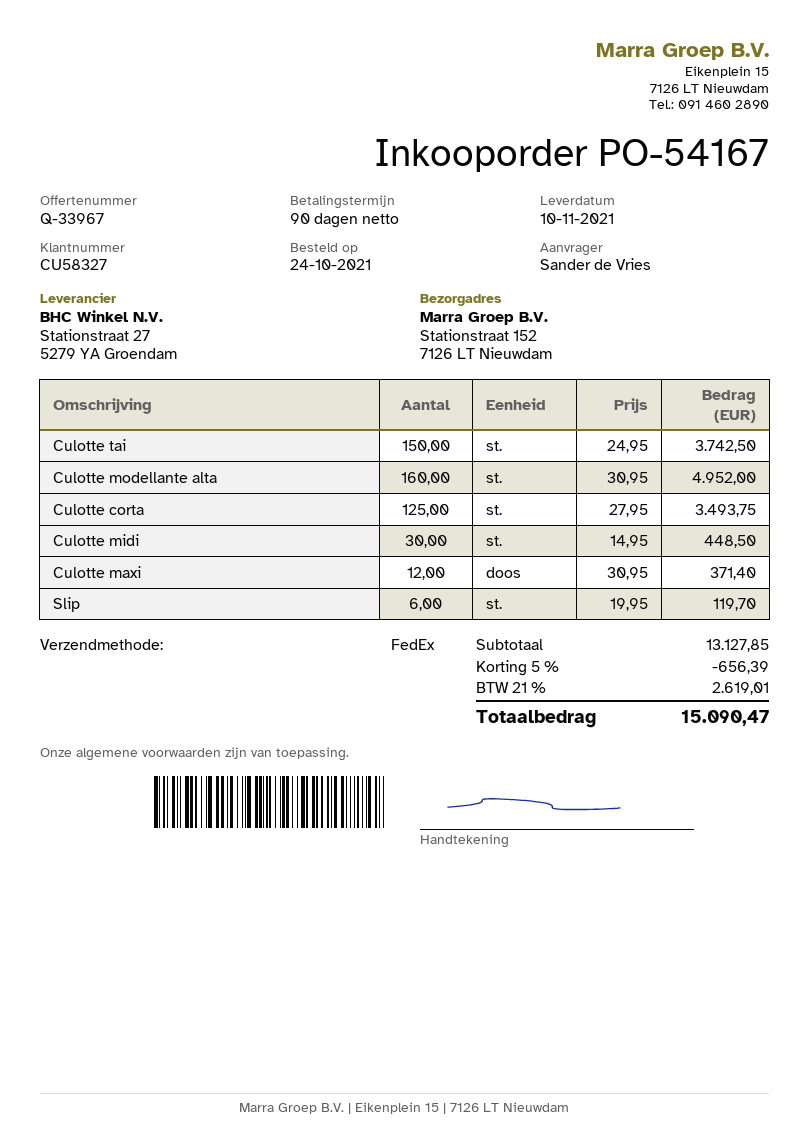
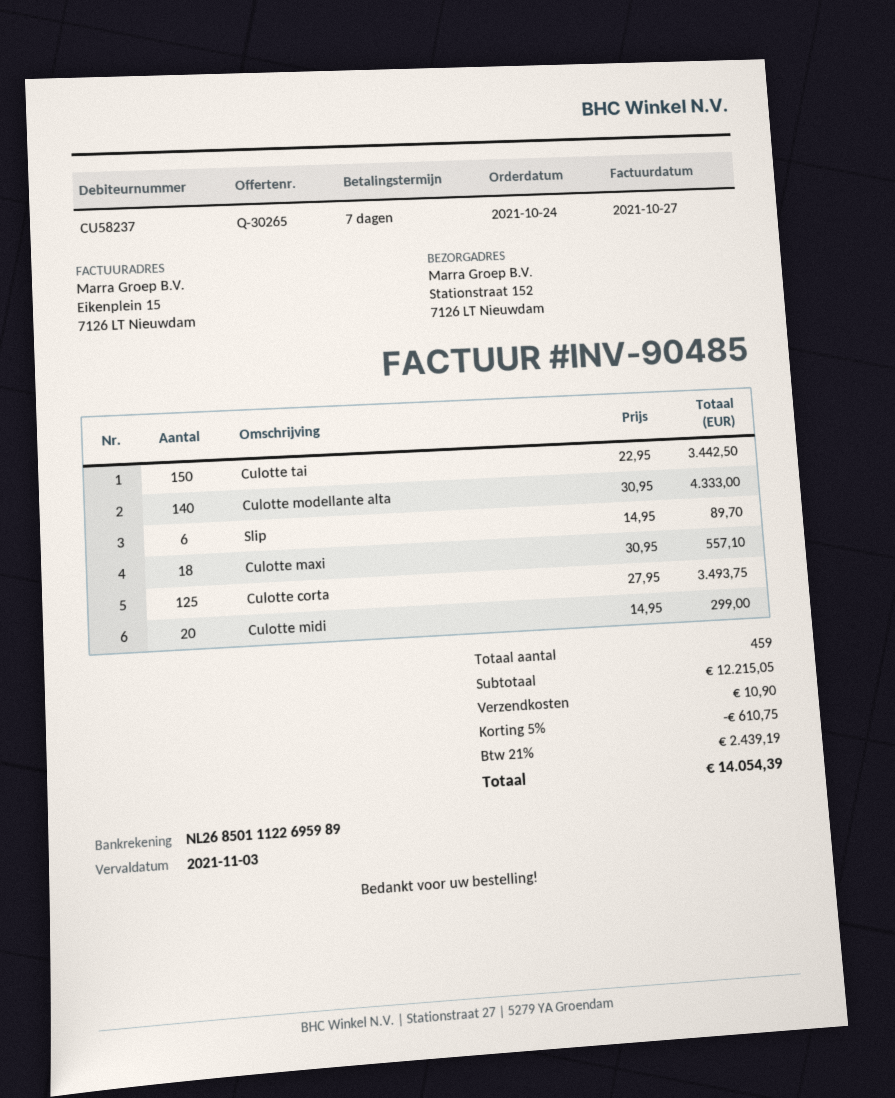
quote number: Q-33967 -> Q-30265
payment terms: 90 days -> 7 days
customer number: CU58327 -> CU58237
Culotte tai: 150 x 24.95 = 3742.50 -> 150 x 22.95 = 3442.50
Culotte modellante alta: 160 x 30.95 = 4952.00 -> 140 x 30.95 = 4333.00
Culotte midi: 30 x 14.95 = 448.50 -> 20 x 14.95 = 299.00
Culotte maxi: 12 x 30.95 = 371.40 -> 18 x 30.95 = 557.10
Slip: 6 x 19.95 = 119.70 -> 6 x 14.95 = 89.70
subtotal: 13127.85 -> 12215.05
discount: 5% = 656.39 -> 5% = 610.75
shipping: none -> 10.90
tax: 21% = 2619.01 -> 21% = 2439.19
total: 15090.47 -> 14054.39

